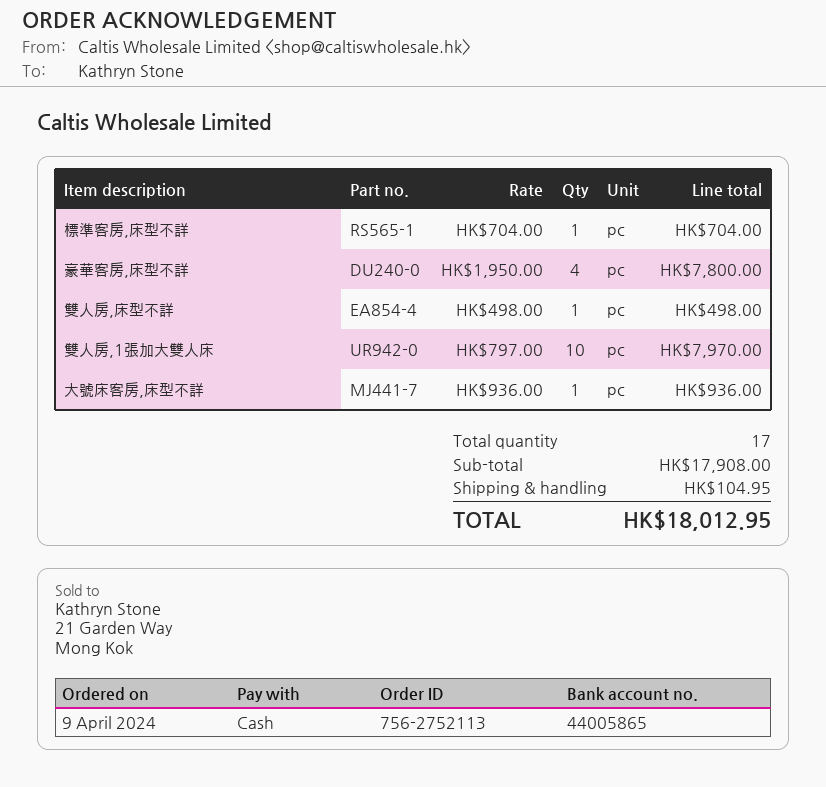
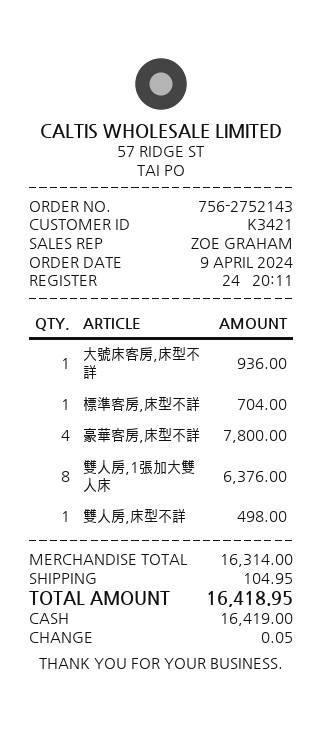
order number: 756-2752113 -> 756-2752143
雙人房,1張加大雙人床: 10 for 7970.00 -> 8 for 6376.00
subtotal: 17908.00 -> 16314.00
total: 18012.95 -> 16418.95

